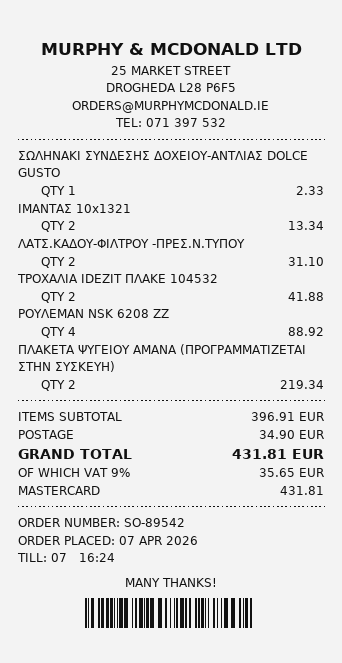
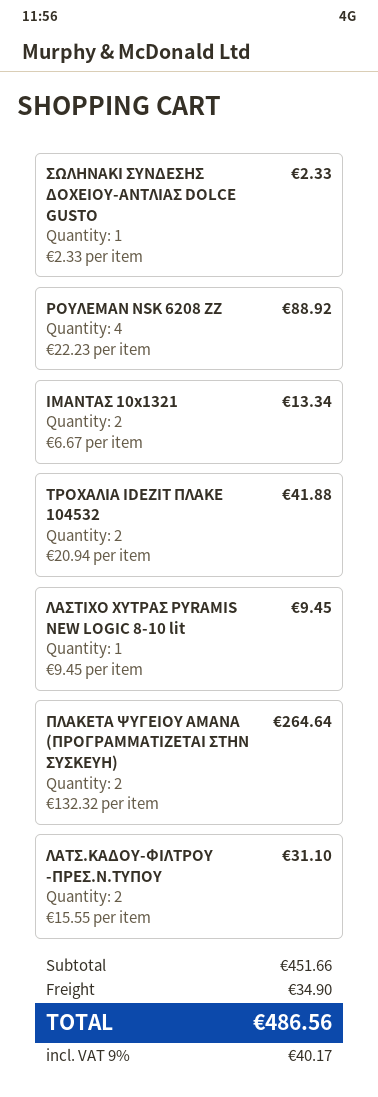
ΠΛΑΚΕΤΑ ΨΥΓΕΙΟΥ ΑΜΑΝΑ (ΠΡΟΓΡΑΜΜΑΤΙΖΕΤΑΙ ΣΤΗΝ ΣΥΣΚΕΥΗ): 2 for 219.34 -> 2 for 264.64
ΛΑΣΤΙΧΟ ΧΥΤΡΑΣ PYRAMIS NEW LOGIC 8-10 lit: none -> 1 for 9.45
subtotal: 396.91 -> 451.66
tax: 9% = 35.65 -> 9% = 40.17
total: 431.81 -> 486.56

